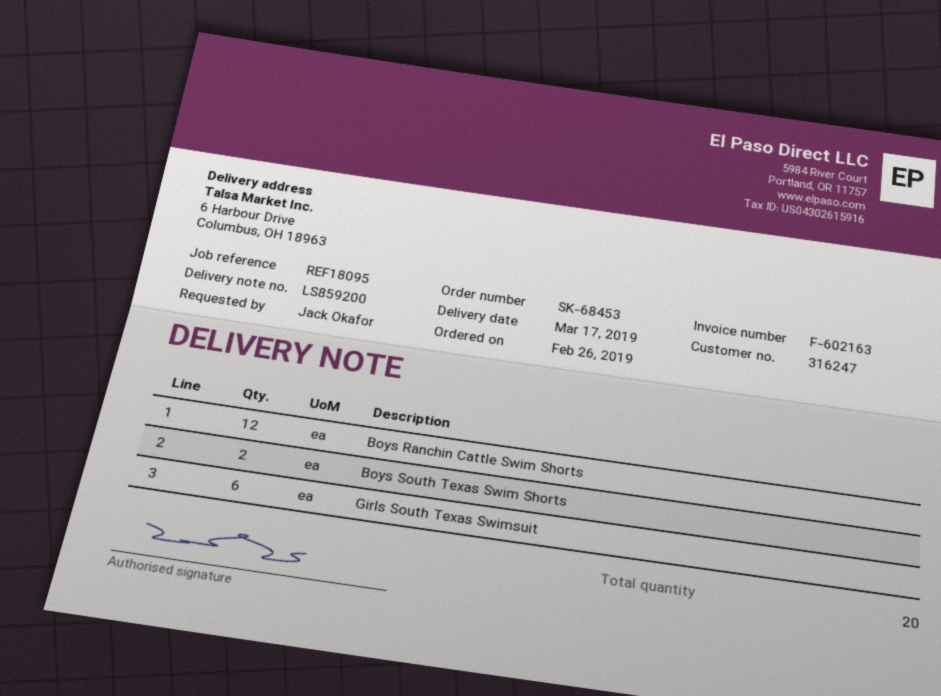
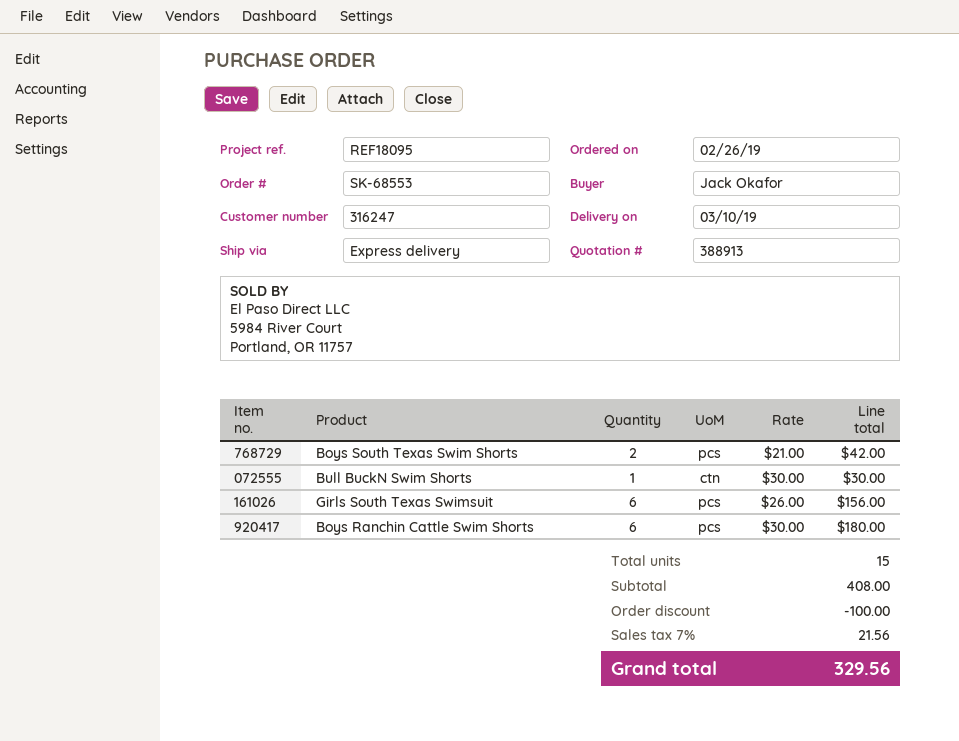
order number: SK-68453 -> SK-68553
delivery date: 2019-03-17 -> 2019-03-10
Boys Ranchin Cattle Swim Shorts: 12 -> 6
Bull BuckN Swim Shorts: none -> 1
total quantity: 20 -> 15

